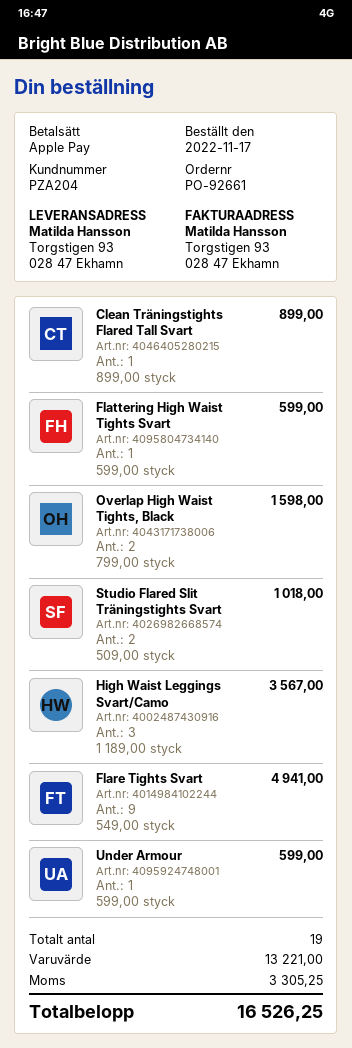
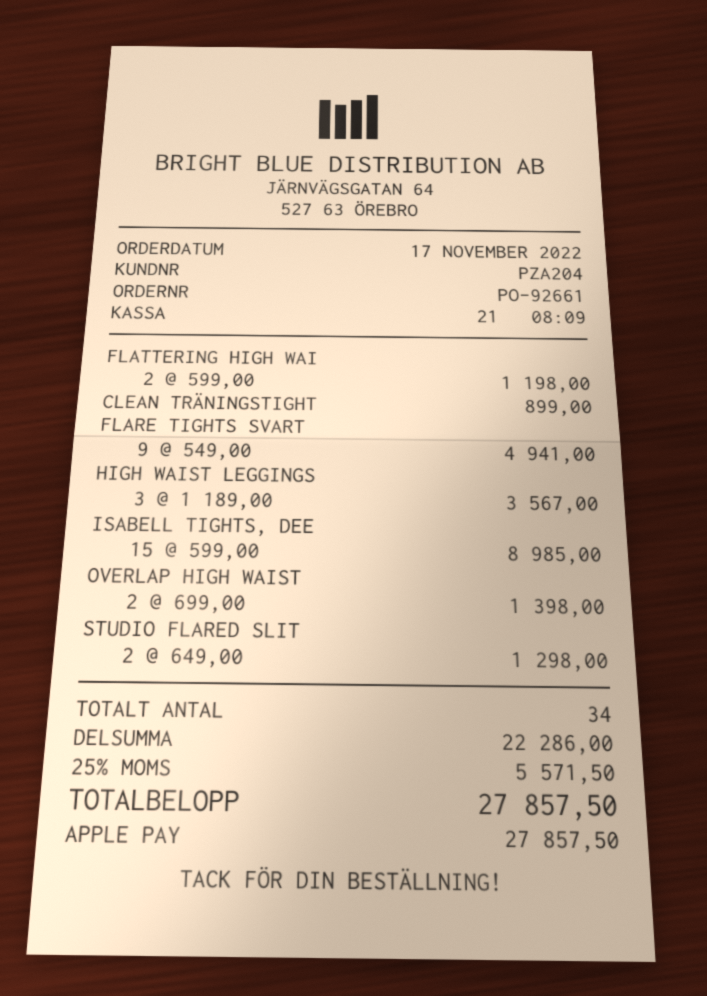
Flattering High Waist Tights Svart: 1 x 599.00 = 599.00 -> 2 x 599.00 = 1198.00
Overlap High Waist Tights, Black: 2 x 799.00 = 1598.00 -> 2 x 699.00 = 1398.00
Studio Flared Slit Träningstights Svart: 2 x 509.00 = 1018.00 -> 2 x 649.00 = 1298.00
Under Armour: 1 x 599.00 = 599.00 -> none
ISABELL TIGHTS, DEE: none -> 15 x 599.00 = 8985.00
total quantity: 19 -> 34
subtotal: 13221.00 -> 22286.00
tax: 3305.25 -> 5571.50
total: 16526.25 -> 27857.50

